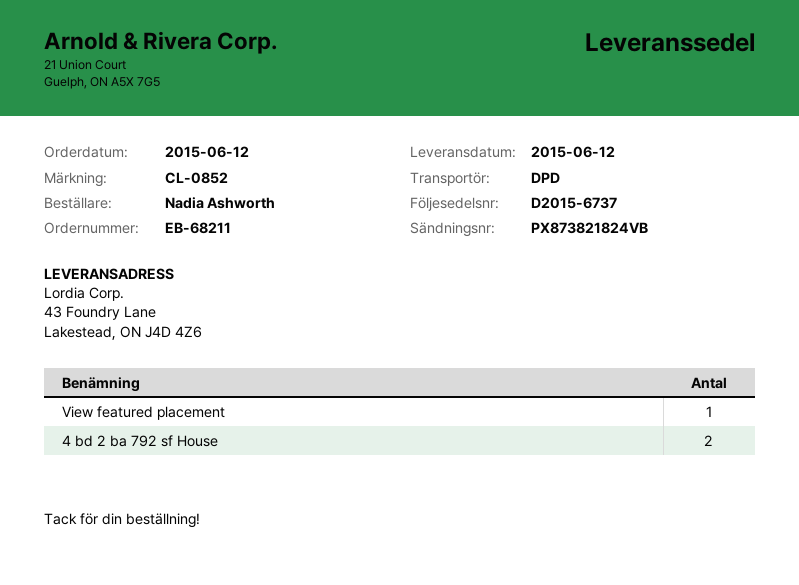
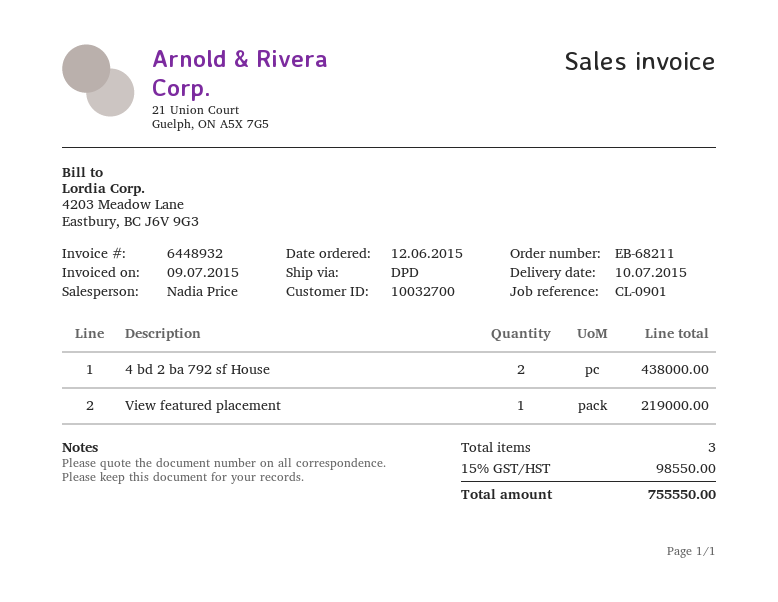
delivery date: 2015-06-12 -> 2015-07-10
reference: CL-0852 -> CL-0901

